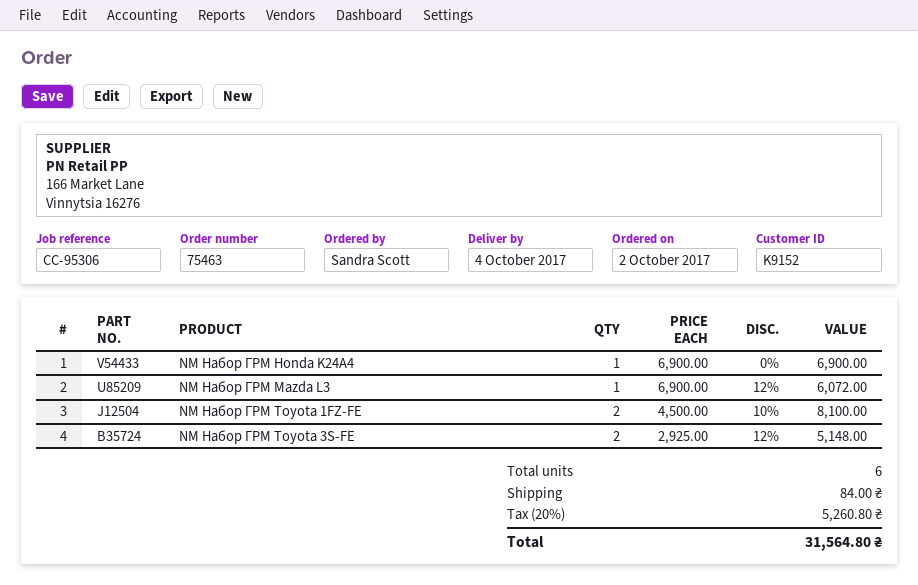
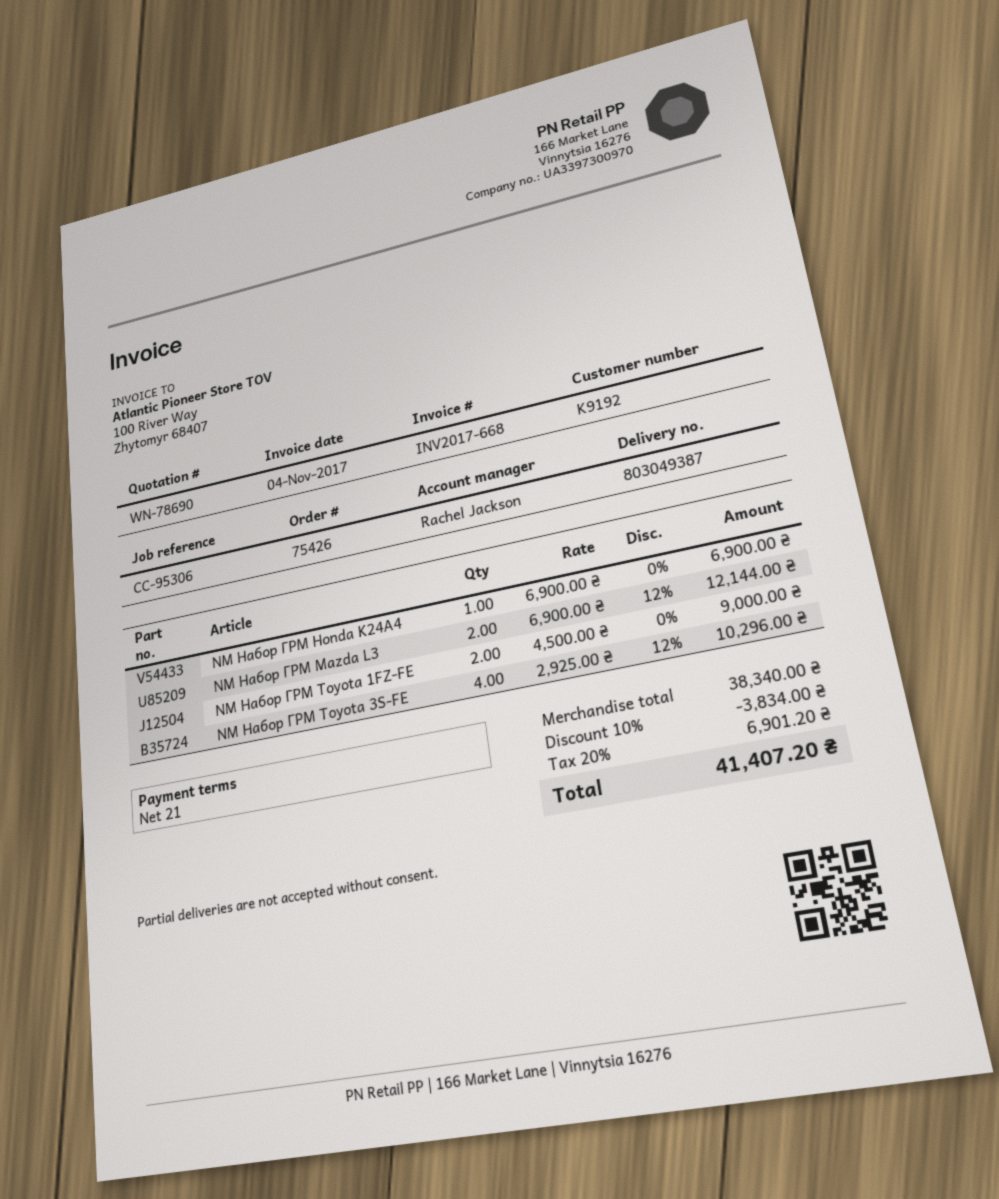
order number: 75463 -> 75426
customer number: K9152 -> K9192
NM Набор ГРМ Mazda L3: 1 x 6900.00 - 12% = 6072.00 -> 2 x 6900.00 - 12% = 12144.00
NM Набор ГРМ Toyota 1FZ-FE: 2 x 4500.00 - 10% = 8100.00 -> 2 x 4500.00 = 9000.00
NM Набор ГРМ Toyota 3S-FE: 2 x 2925.00 - 12% = 5148.00 -> 4 x 2925.00 - 12% = 10296.00
discount: none -> 10% = 3834.00
shipping: 84.00 -> none
tax: 20% = 5260.80 -> 20% = 6901.20
total: 31564.80 -> 41407.20

